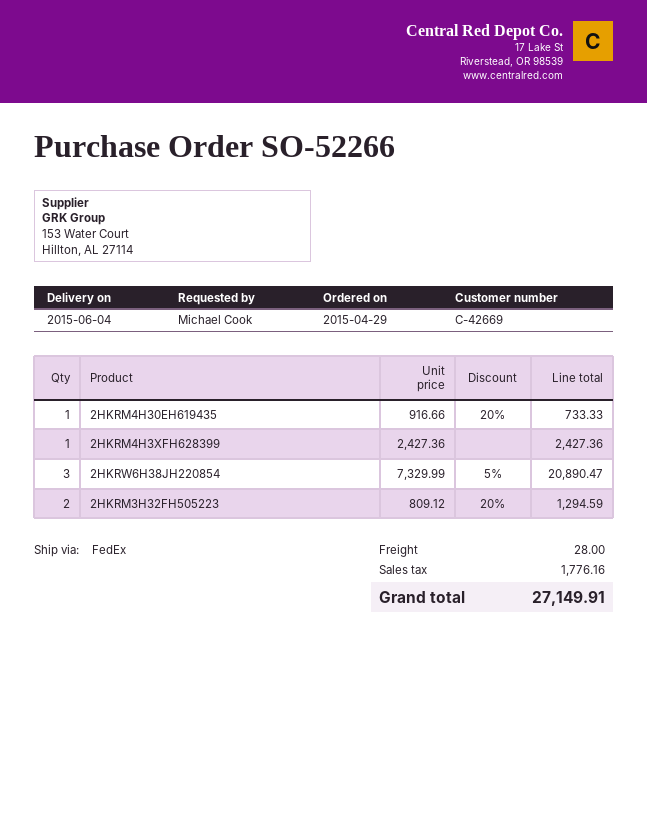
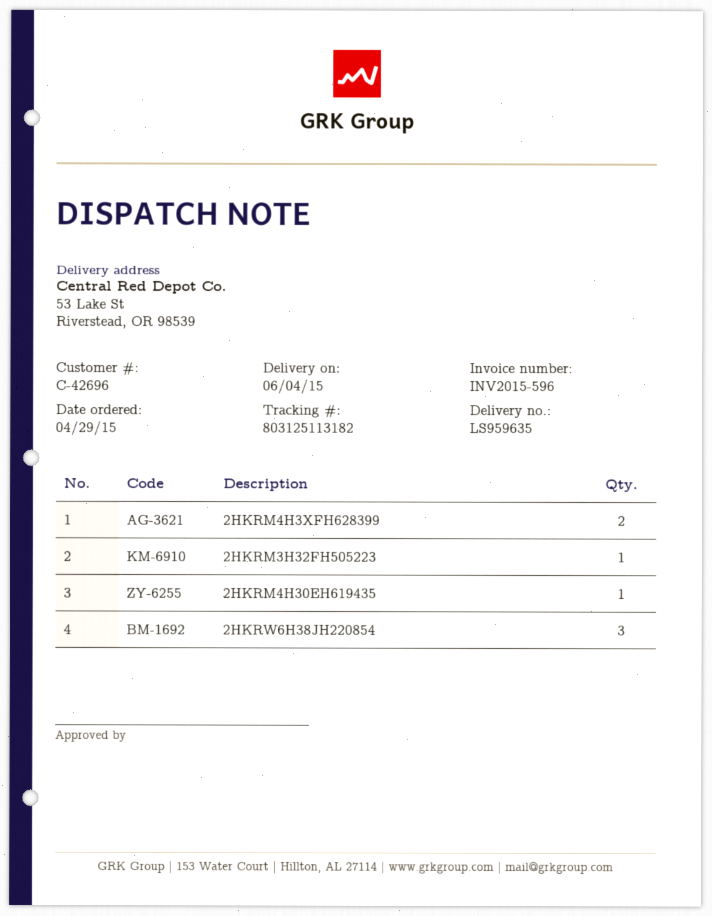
customer number: C-42669 -> C-42696
2HKRM4H3XFH628399: 1 -> 2
2HKRM3H32FH505223: 2 -> 1

